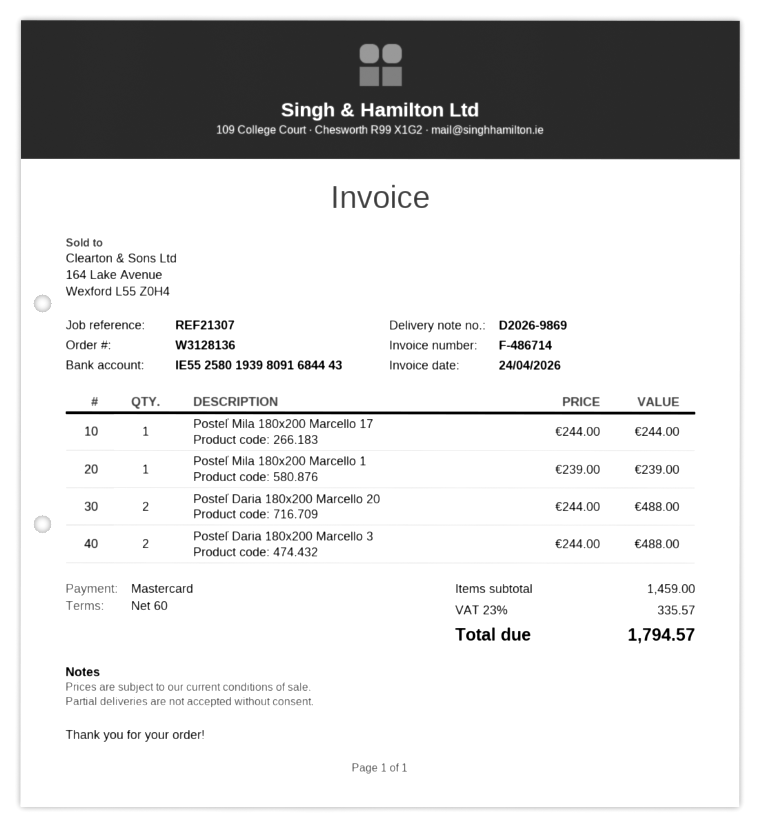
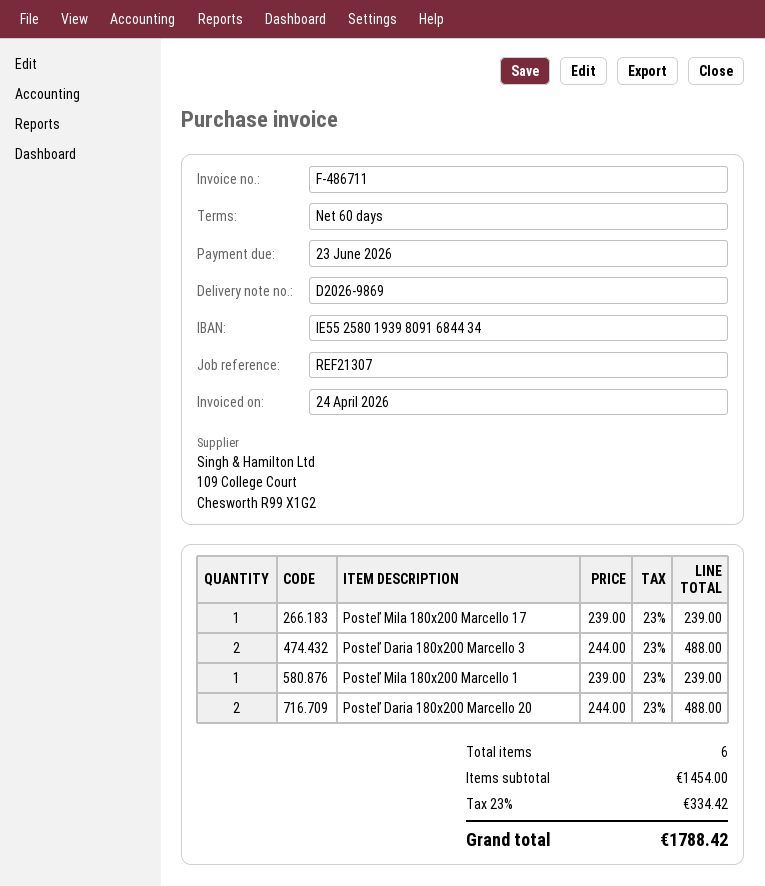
invoice number: F-486714 -> F-486711
bank account: IE55258019398091684443 -> IE55258019398091684434
Posteľ Mila 180x200 Marcello 17: 1 x 244.00 = 244.00 -> 1 x 239.00 = 239.00
subtotal: 1459.00 -> 1454.00
tax: 23% = 335.57 -> 23% = 334.42
total: 1794.57 -> 1788.42

